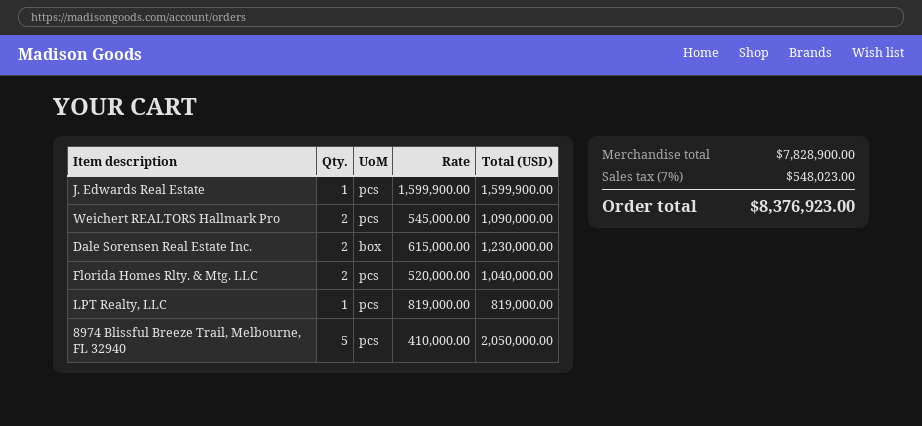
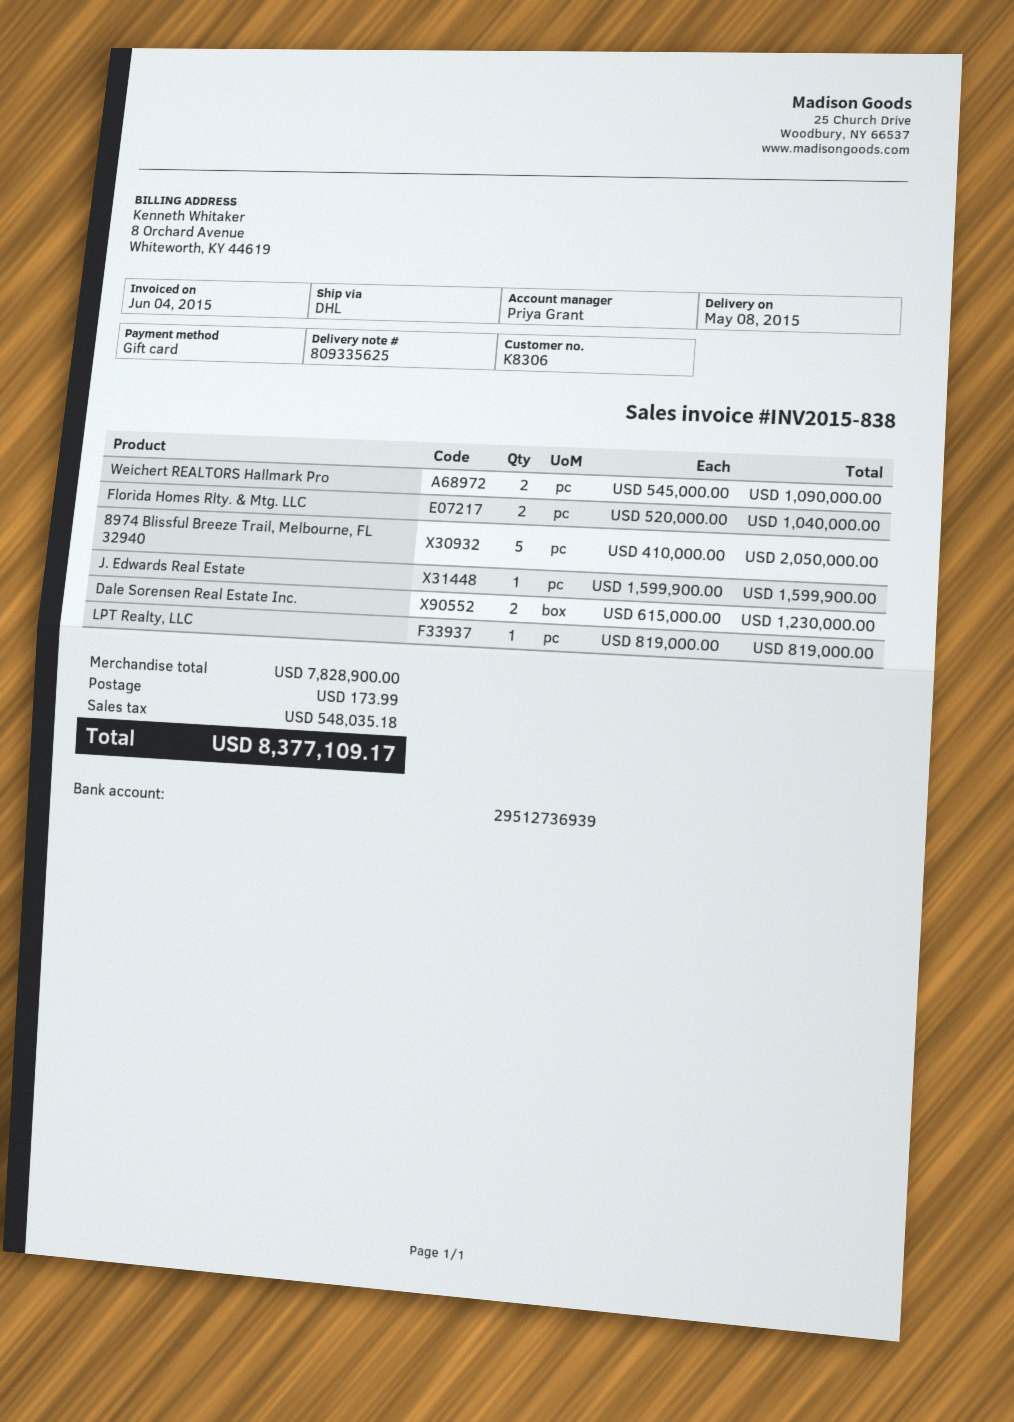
shipping: none -> 173.99
tax: 548023.00 -> 548035.18
total: 8376923.00 -> 8377109.17

